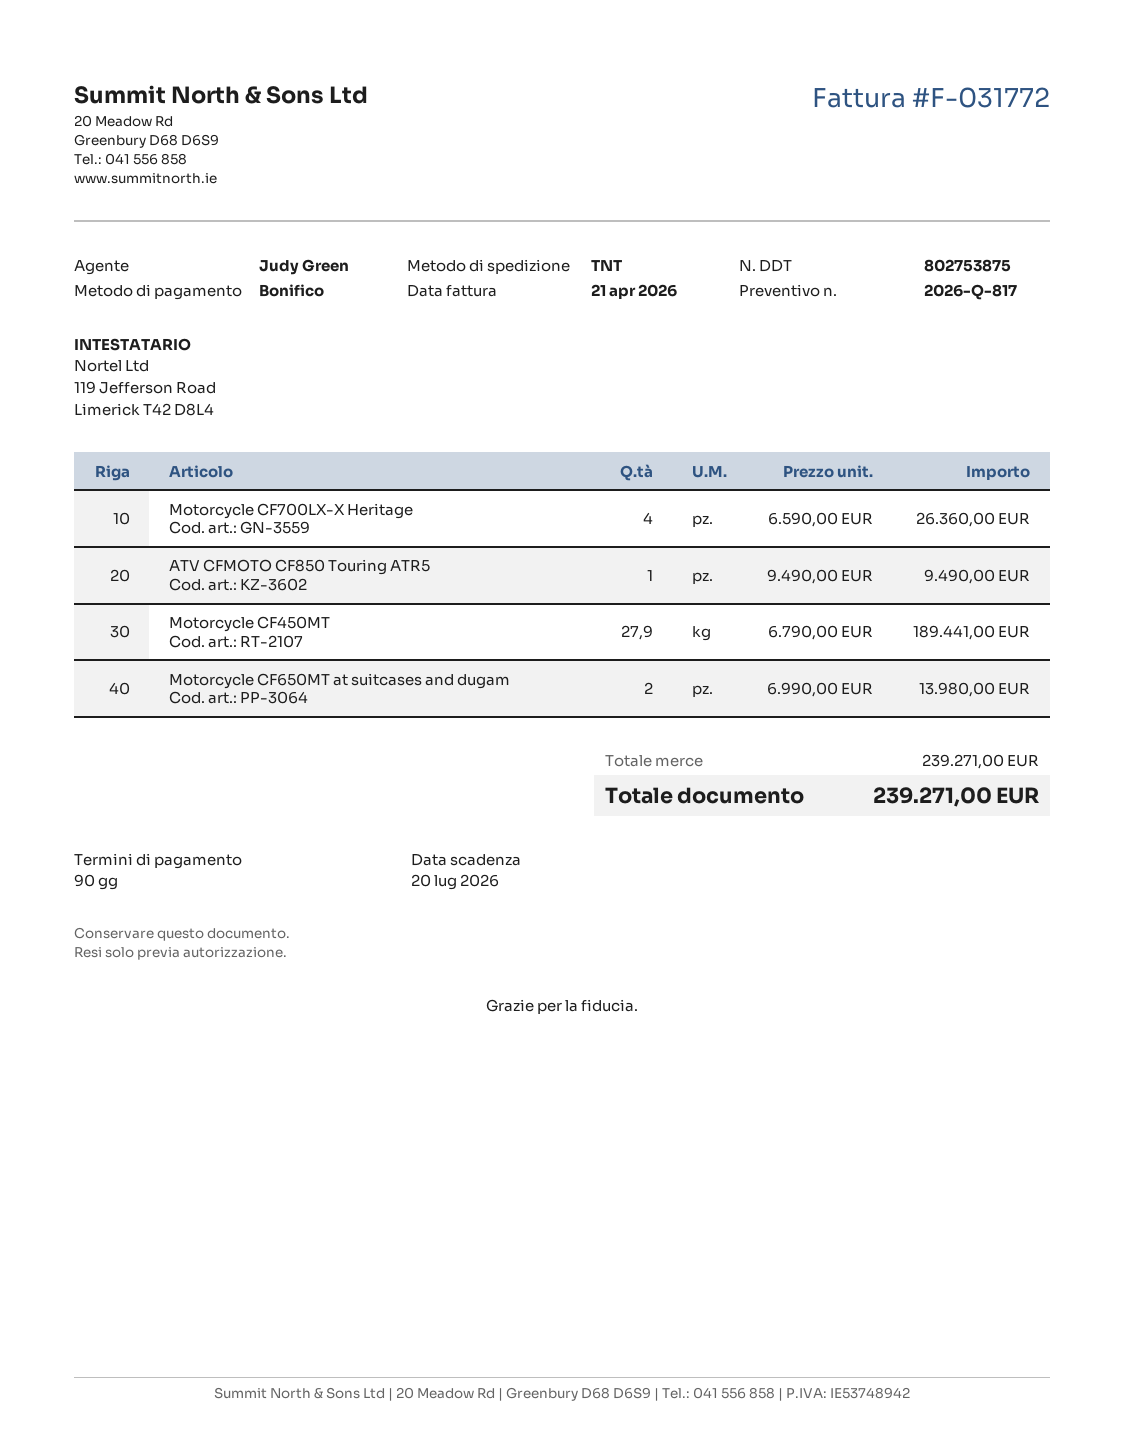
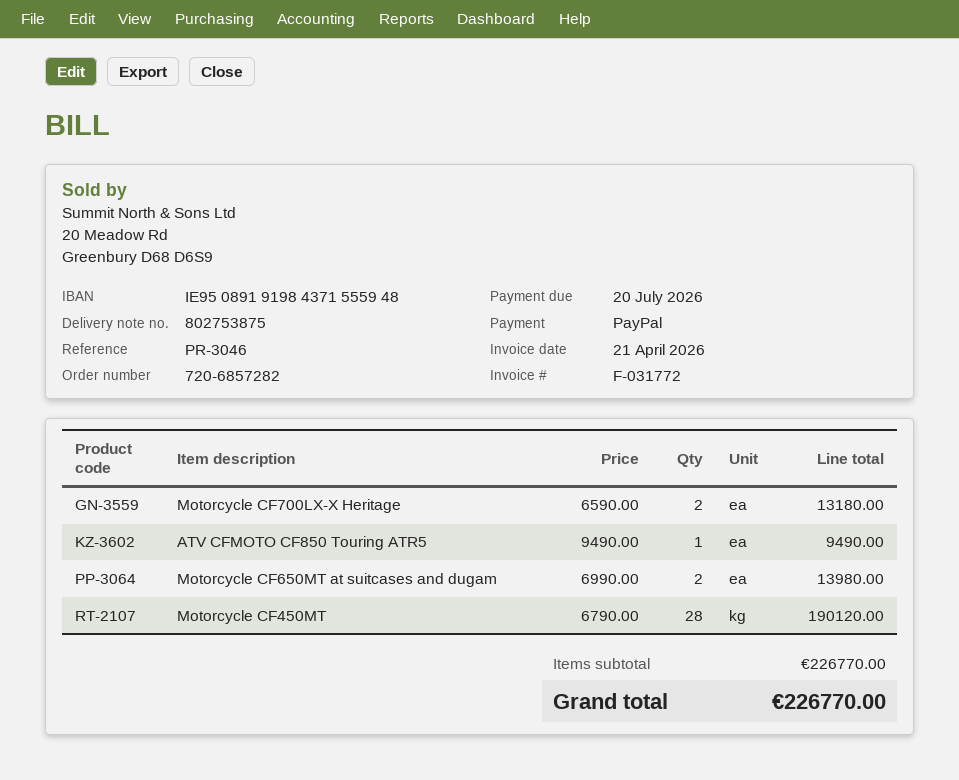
payment method: bank transfer -> PayPal
Motorcycle CF700LX-X Heritage: 4 x 6590.00 = 26360.00 -> 2 x 6590.00 = 13180.00
Motorcycle CF450MT: 27.9 x 6790.00 = 189441.00 -> 28 x 6790.00 = 190120.00
subtotal: 239271.00 -> 226770.00
total: 239271.00 -> 226770.00

